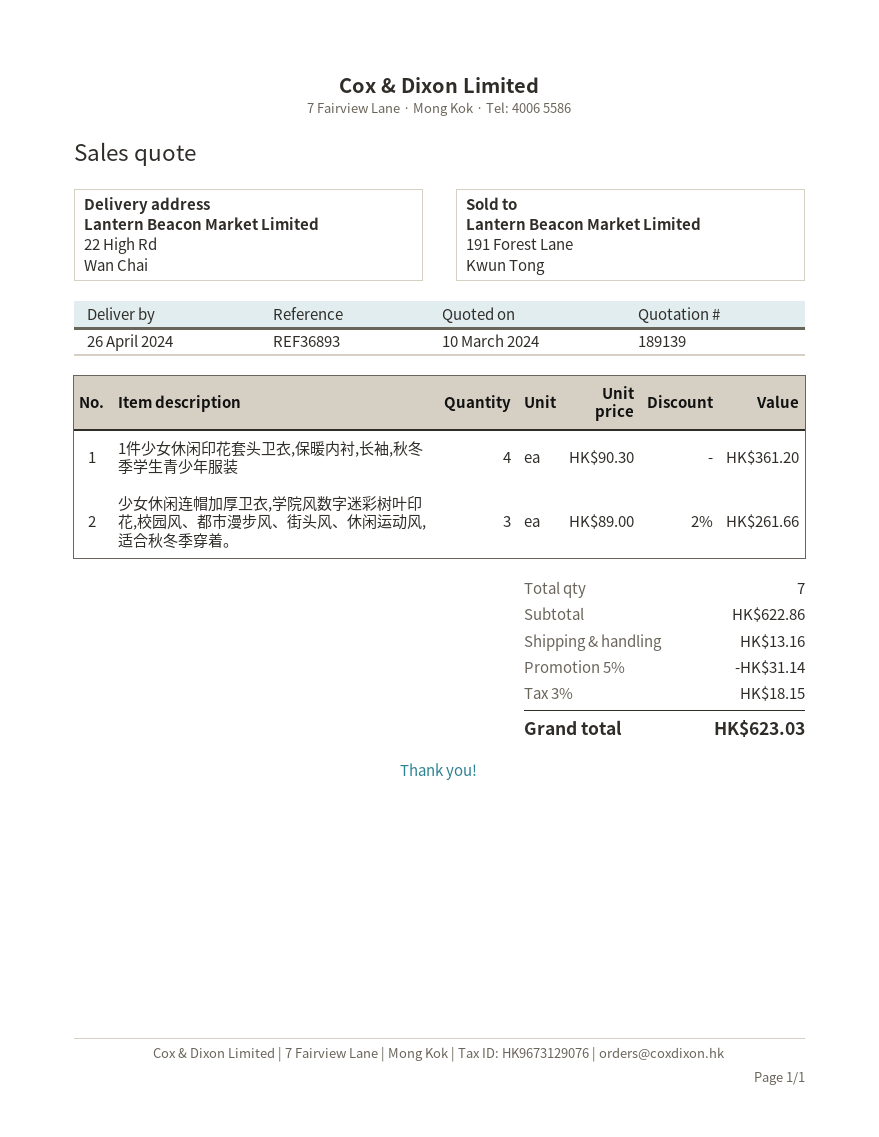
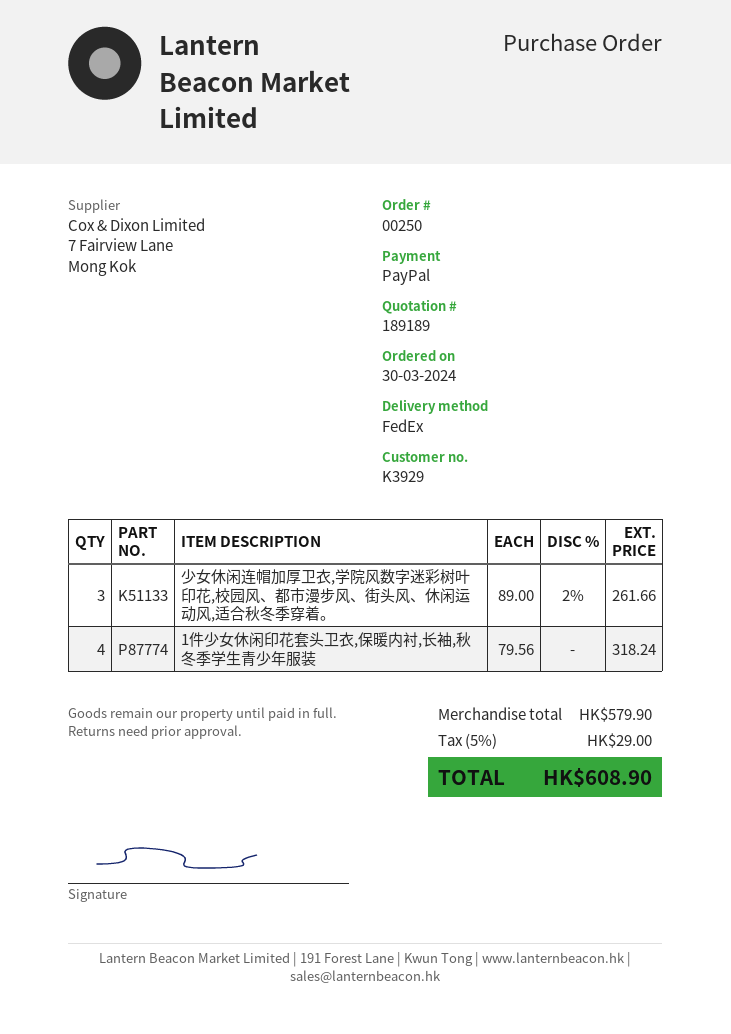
quote number: 189139 -> 189189
1件少女休闲印花套头卫衣,保暖内衬,长袖,秋冬季学生青少年服装: 4 x 90.30 = 361.20 -> 4 x 79.56 = 318.24
subtotal: 622.86 -> 579.90
discount: 5% = 31.14 -> none
shipping: 13.16 -> none
tax: 3% = 18.15 -> 5% = 29.00
total: 623.03 -> 608.90

